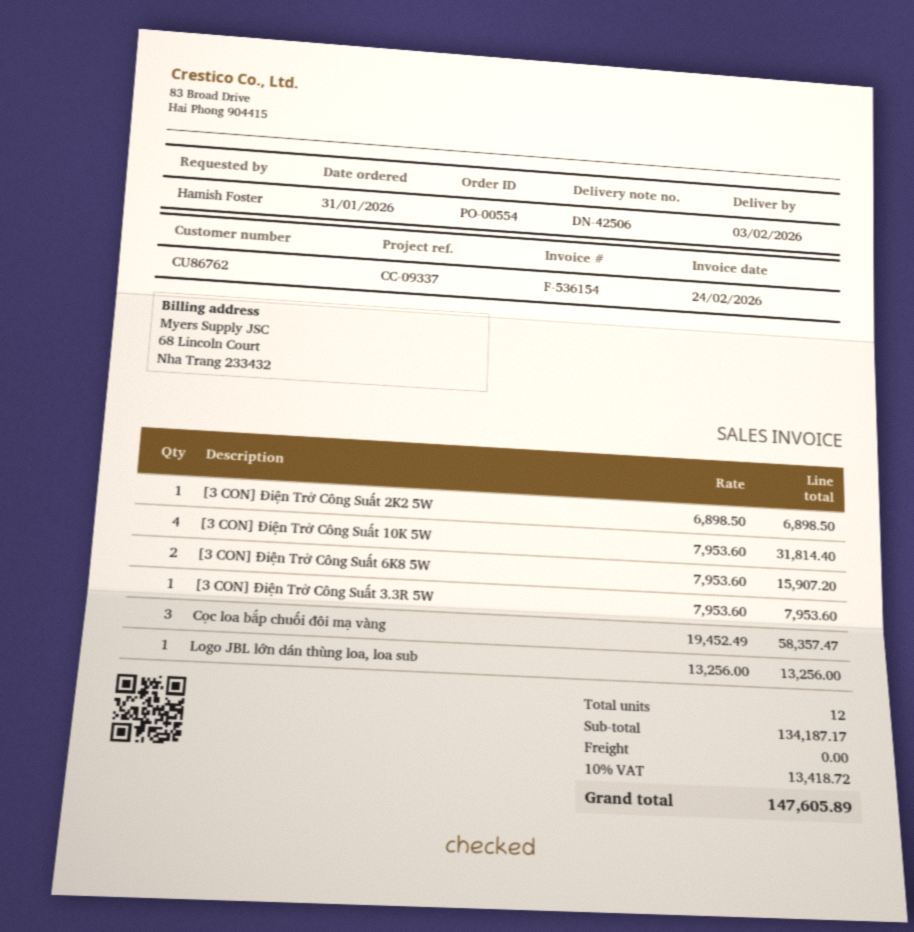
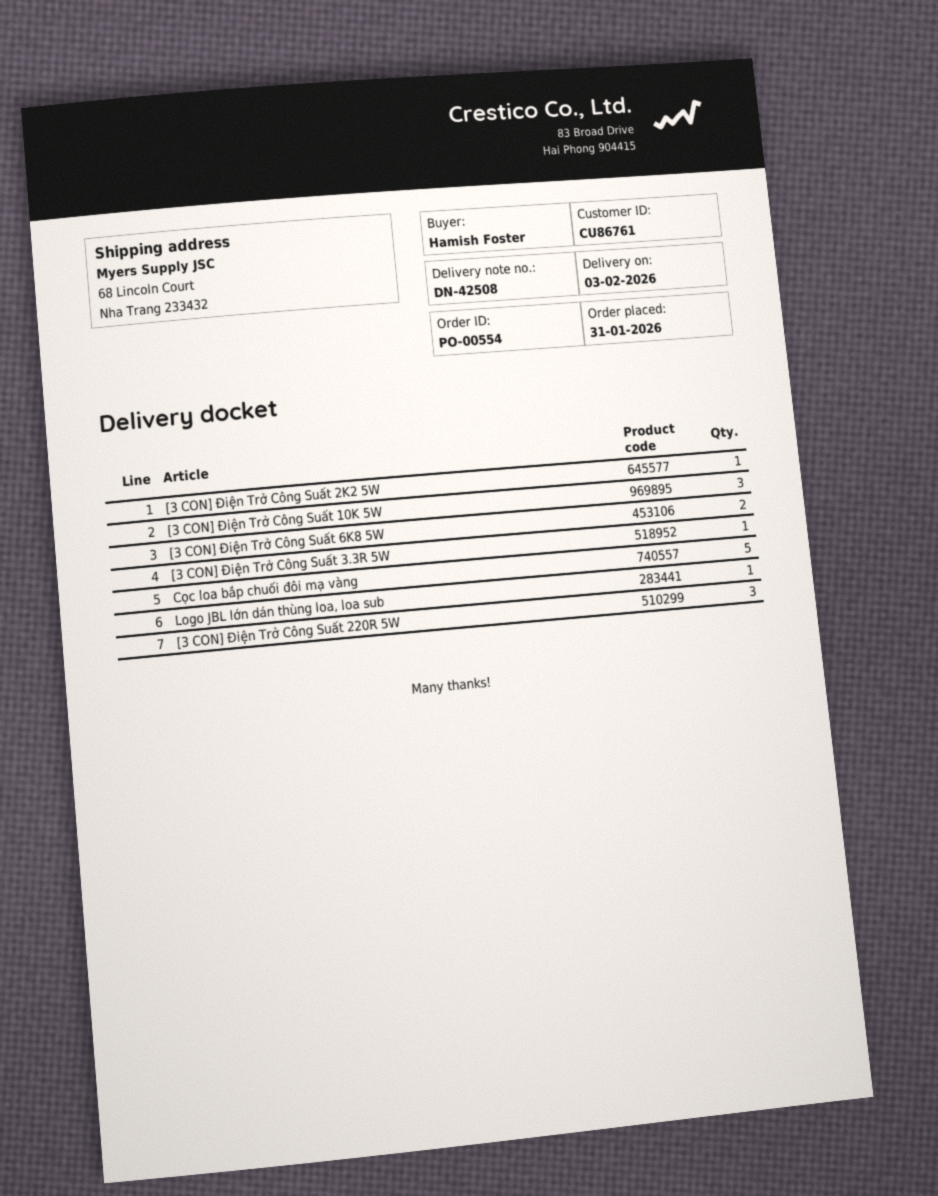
delivery note number: DN-42506 -> DN-42508
customer number: CU86762 -> CU86761
[3 CON] Điện Trở Công Suất 10K 5W: 4 -> 3
Cọc loa bắp chuối đôi mạ vàng: 3 -> 5
[3 CON] Điện Trở Công Suất 220R 5W: none -> 3

